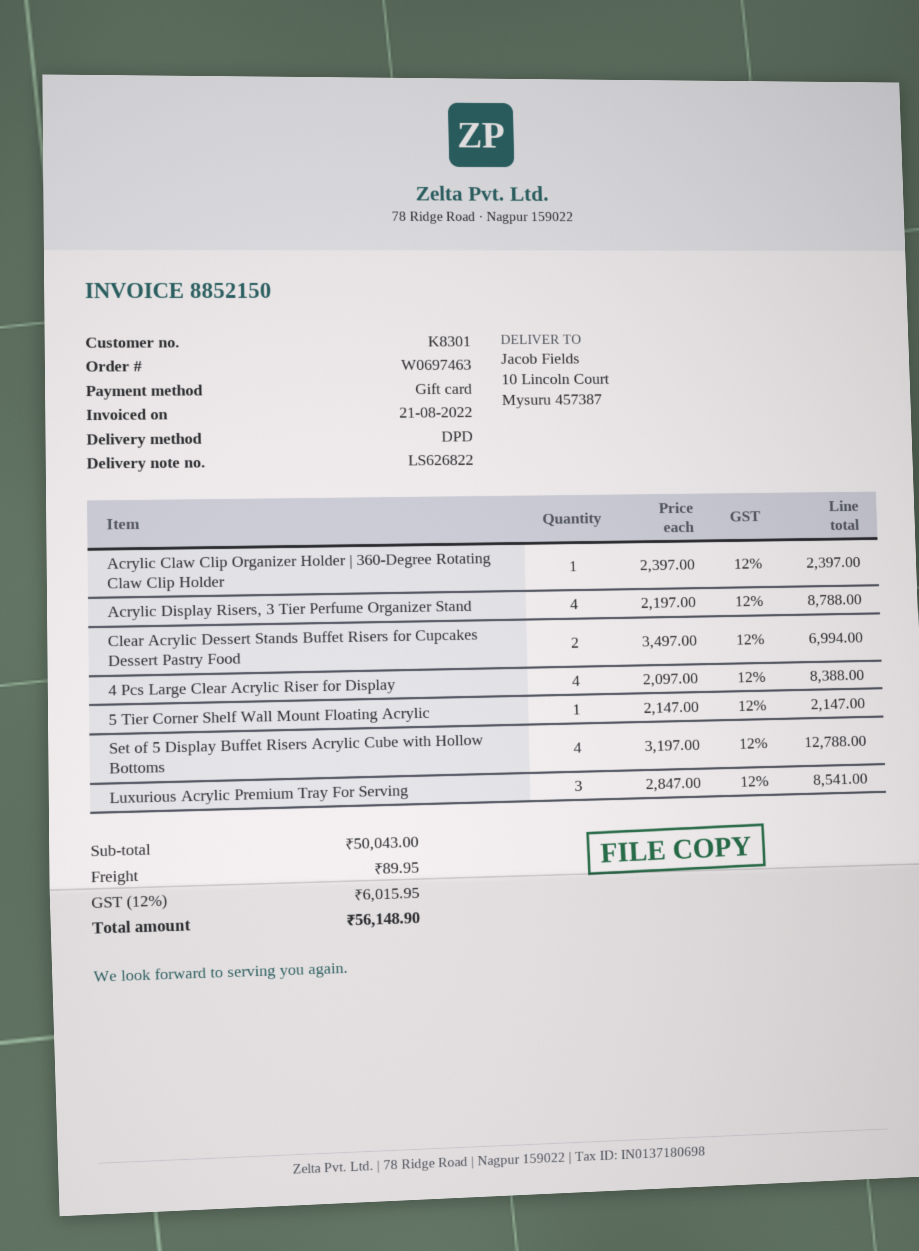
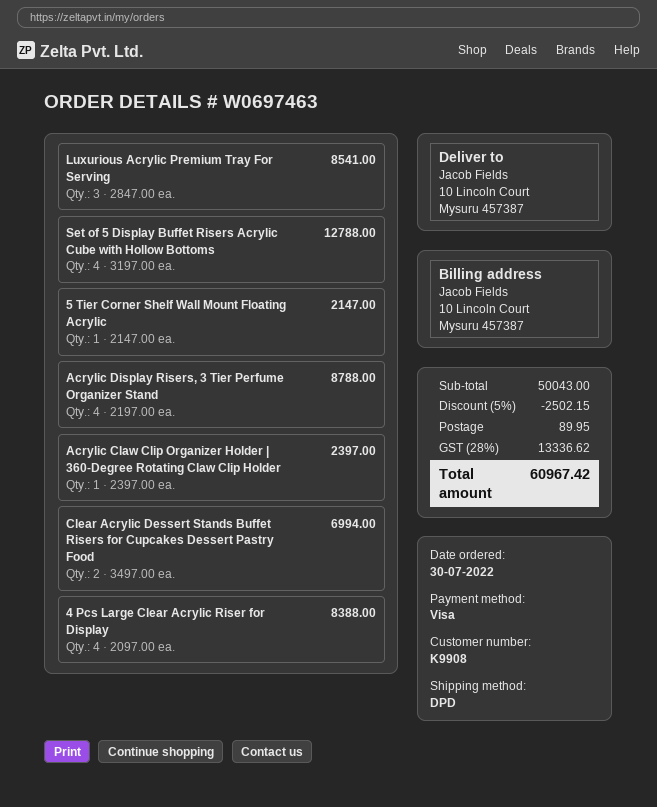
customer number: K8301 -> K9908
payment method: gift card -> Visa
discount: none -> 5% = 2502.15
tax: 12% = 6015.95 -> 28% = 13336.62
total: 56148.90 -> 60967.42

